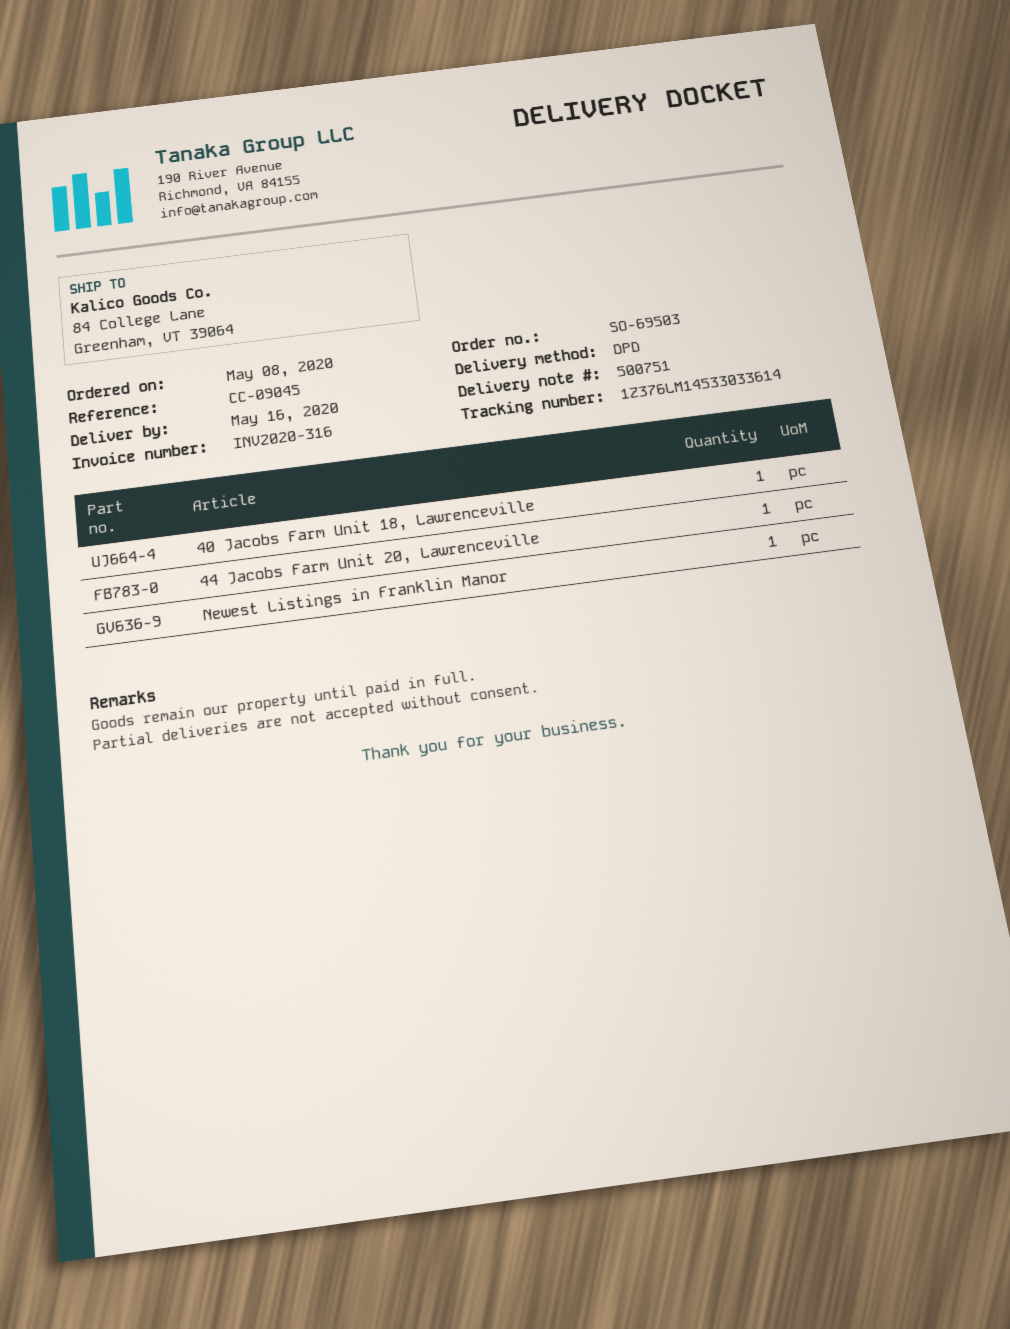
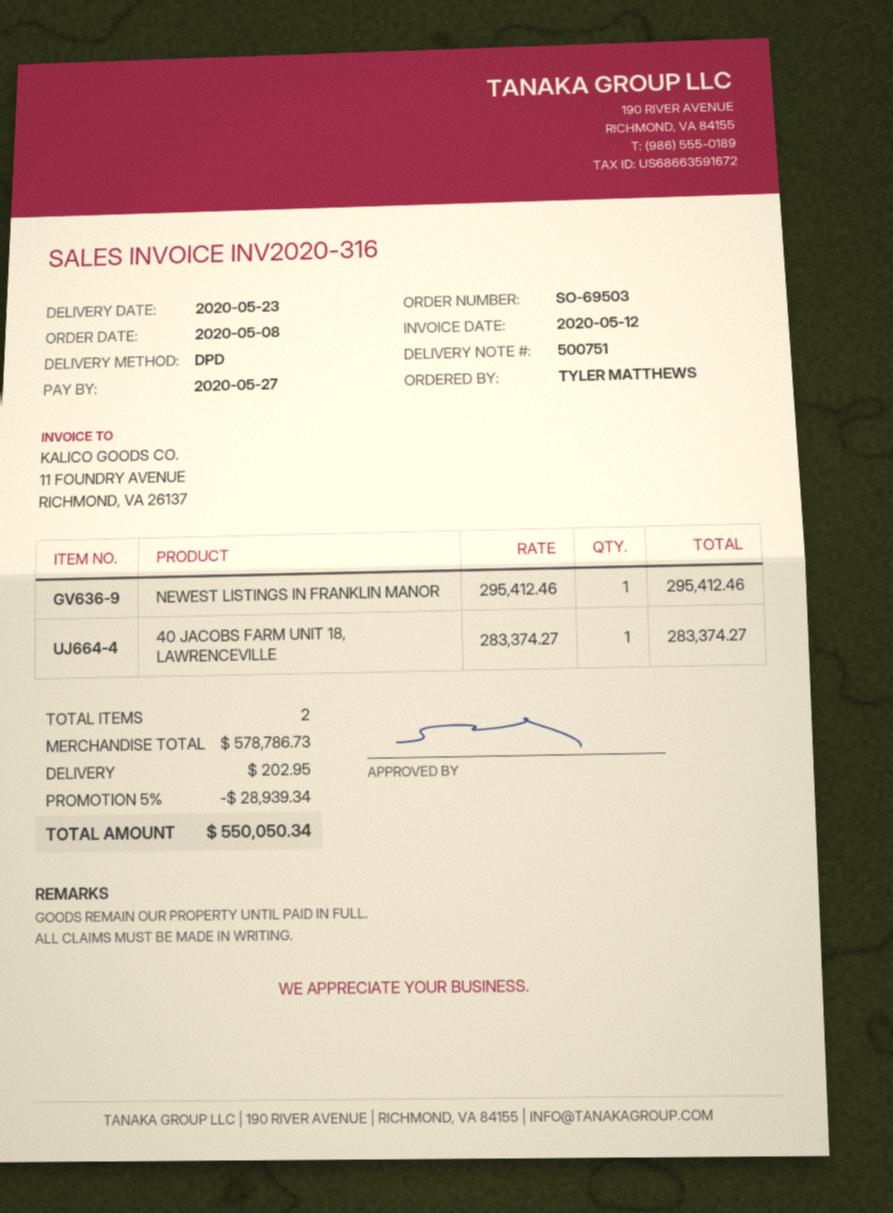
delivery date: 2020-05-16 -> 2020-05-23
44 Jacobs Farm Unit 20, Lawrenceville: 1 -> none

